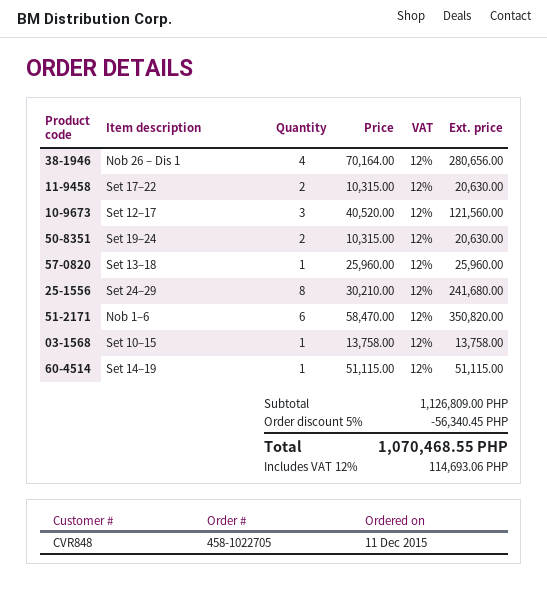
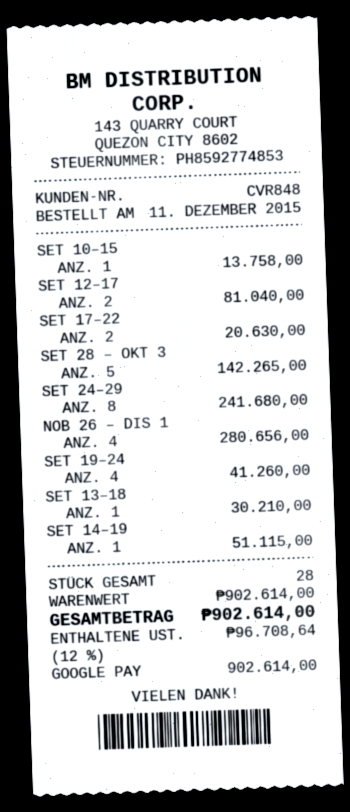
Set 12–17: 3 for 121560.00 -> 2 for 81040.00
Set 19–24: 2 for 20630.00 -> 4 for 41260.00
Set 13–18: 1 for 25960.00 -> 1 for 30210.00
Nob 1–6: 6 for 350820.00 -> none
SET 28 – OKT 3: none -> 5 for 142265.00
subtotal: 1126809.00 -> 902614.00
discount: 5% = 56340.45 -> none
tax: 12% = 114693.06 -> 12% = 96708.64
total: 1070468.55 -> 902614.00

